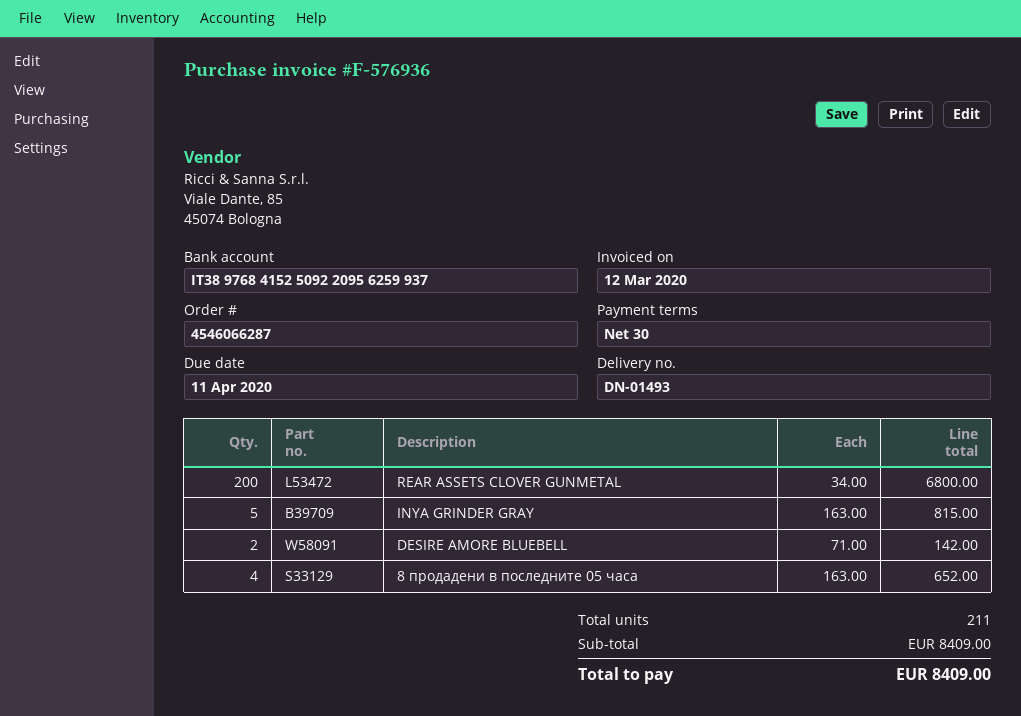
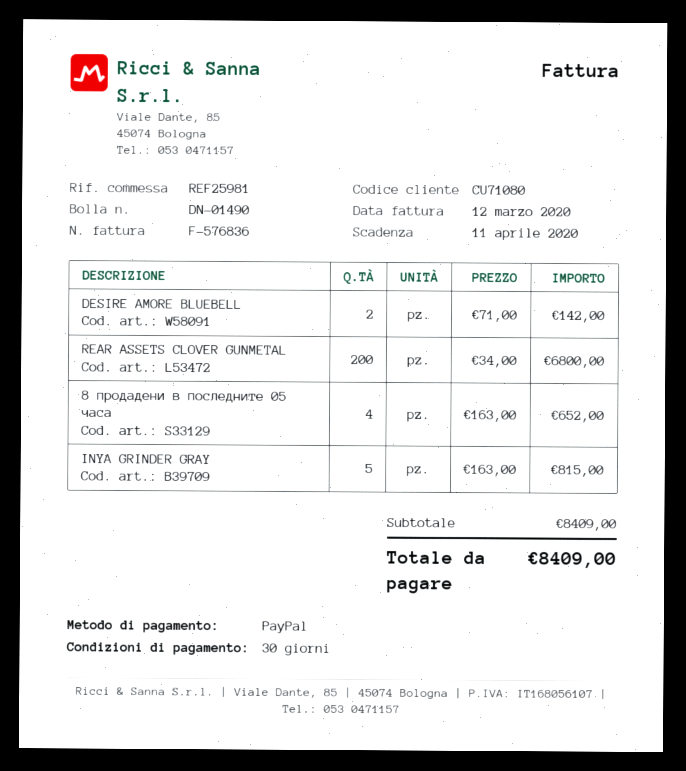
delivery note number: DN-01493 -> DN-01490
invoice number: F-576936 -> F-576836

